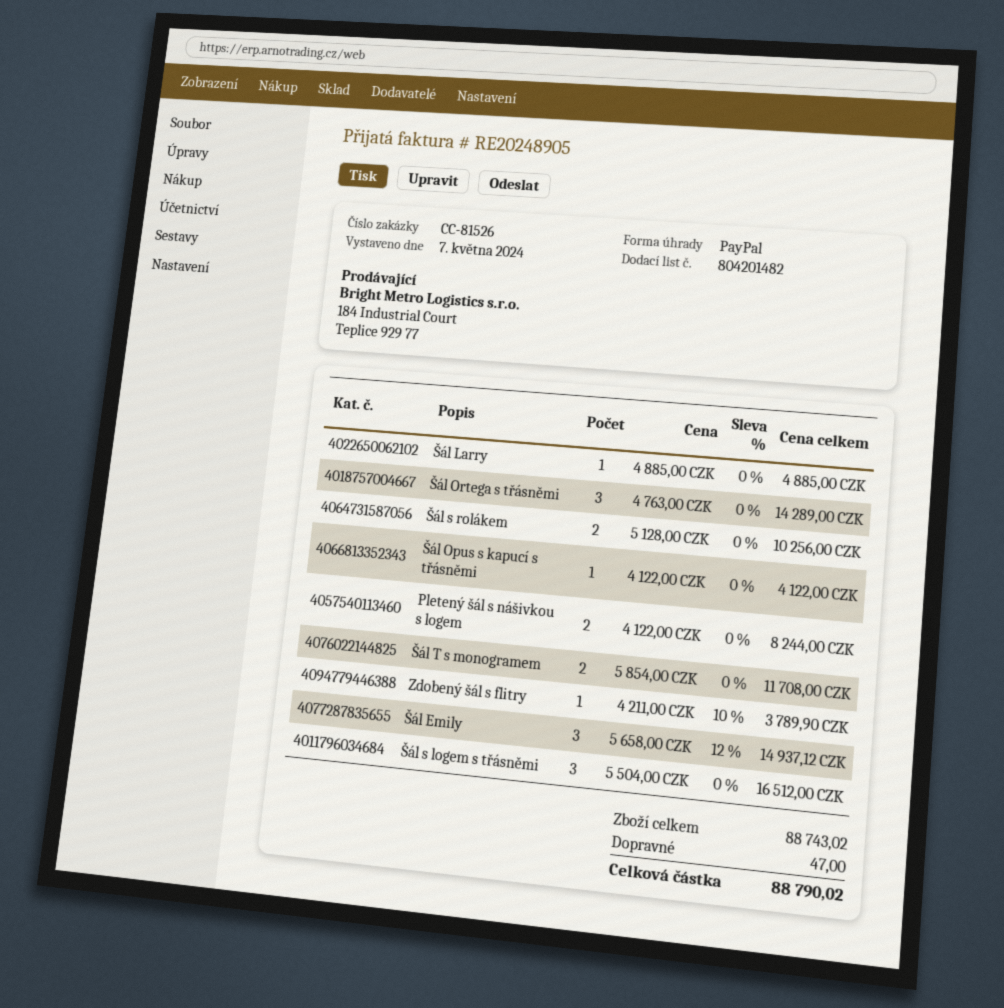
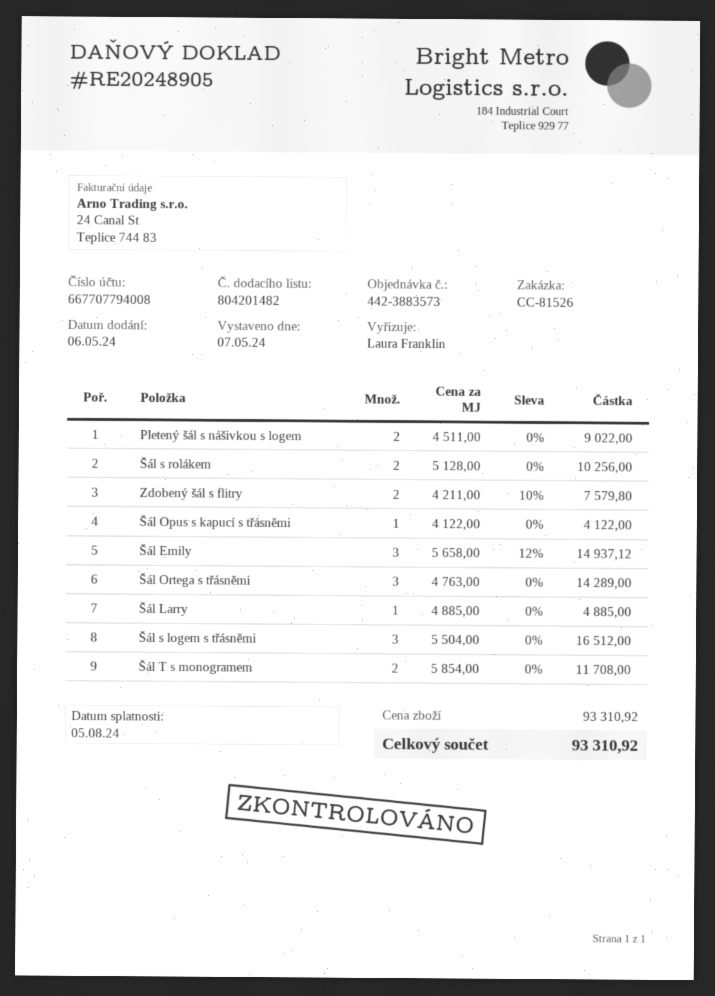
Pletený šál s nášivkou s logem: 2 x 4122.00 = 8244.00 -> 2 x 4511.00 = 9022.00
Zdobený šál s flitry: 1 x 4211.00 - 10% = 3789.90 -> 2 x 4211.00 - 10% = 7579.80
subtotal: 88743.02 -> 93310.92
shipping: 47.00 -> none
total: 88790.02 -> 93310.92

